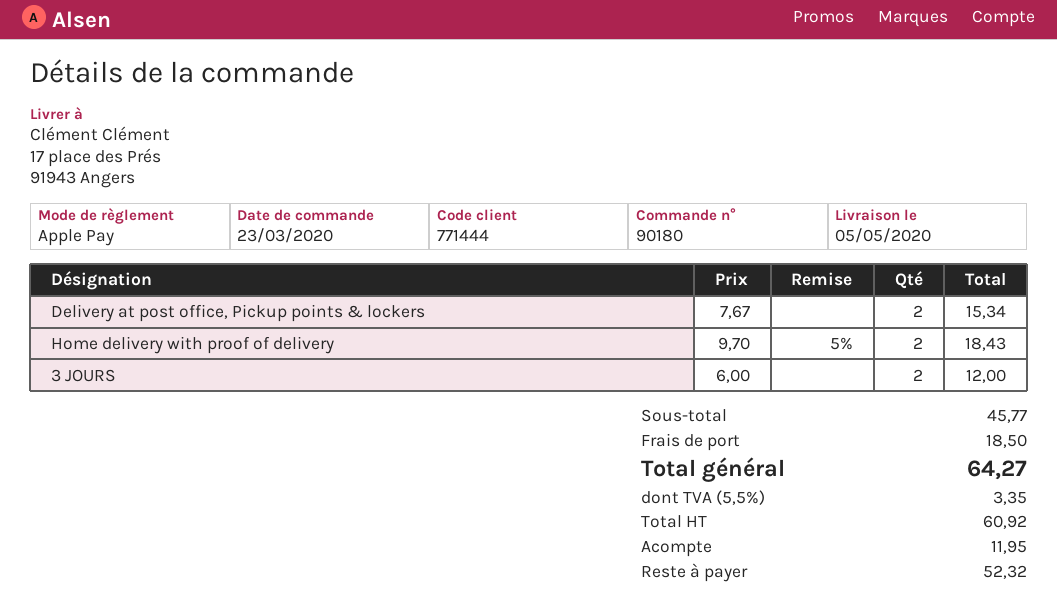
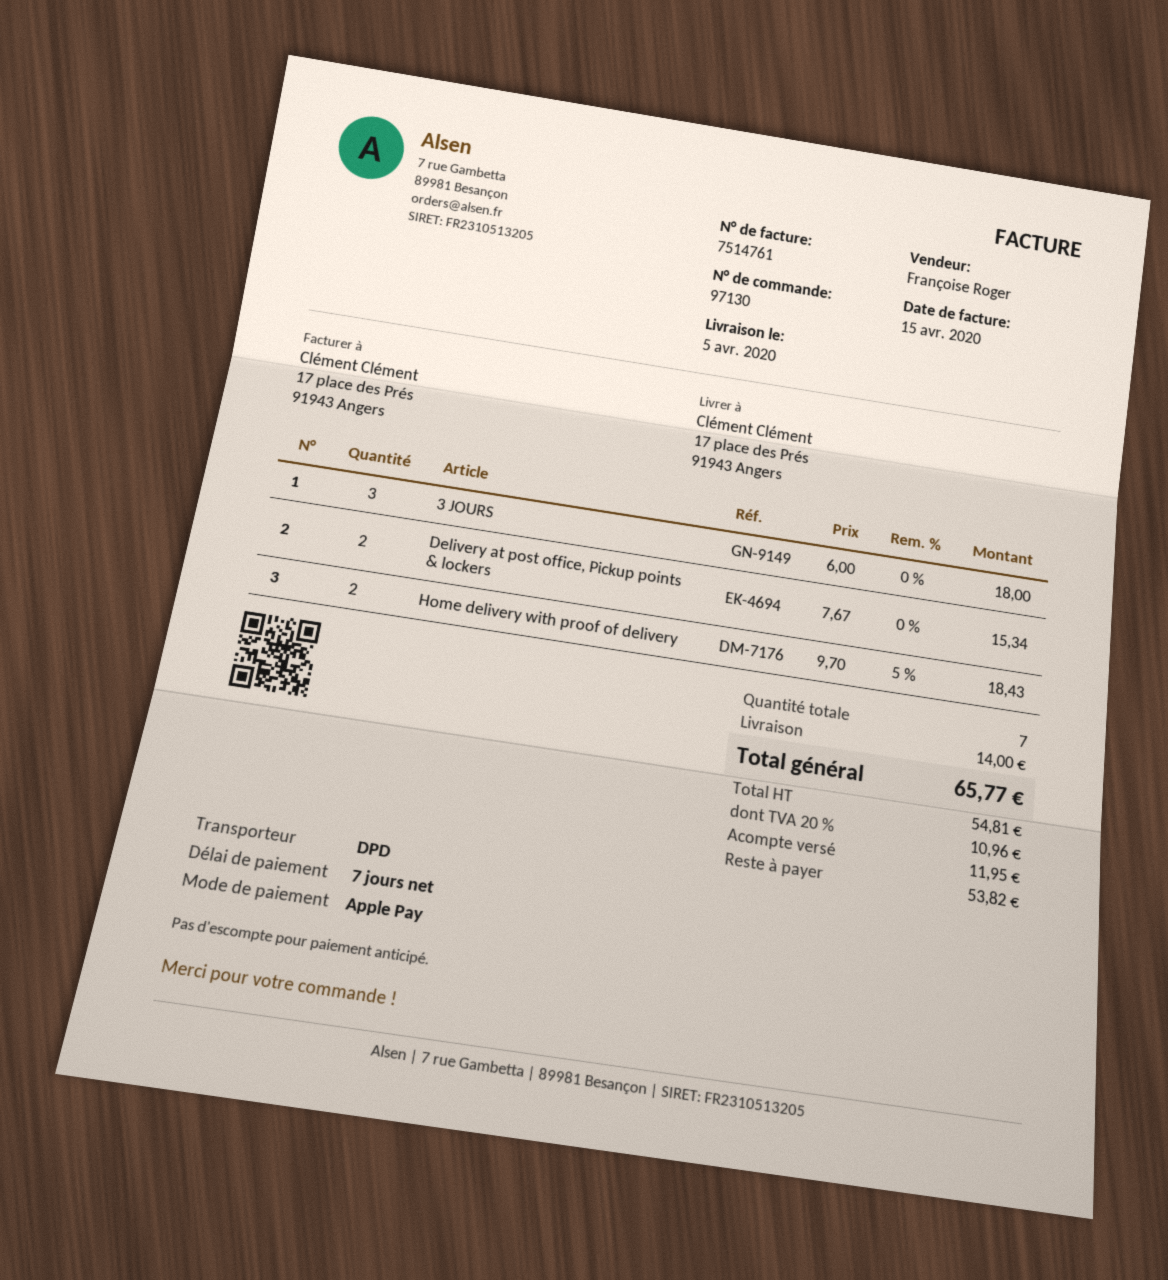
order number: 90180 -> 97130
delivery date: 2020-05-05 -> 2020-04-05
3 JOURS: 2 x 6.00 = 12.00 -> 3 x 6.00 = 18.00
shipping: 18.50 -> 14.00
net: 60.92 -> 54.81
tax: 5.5% = 3.35 -> 20% = 10.96
total: 64.27 -> 65.77
balance: 52.32 -> 53.82

